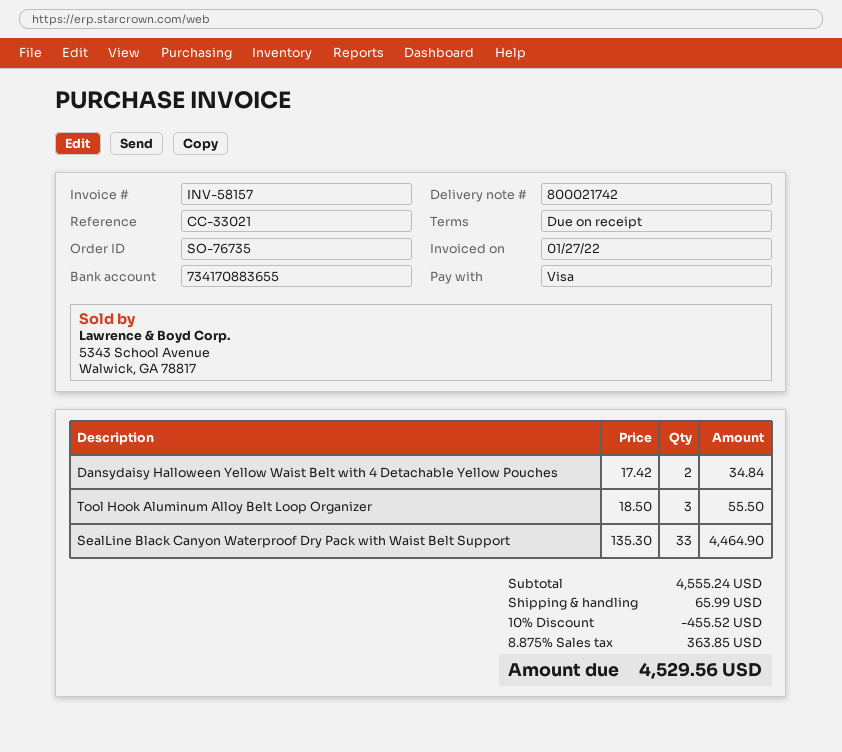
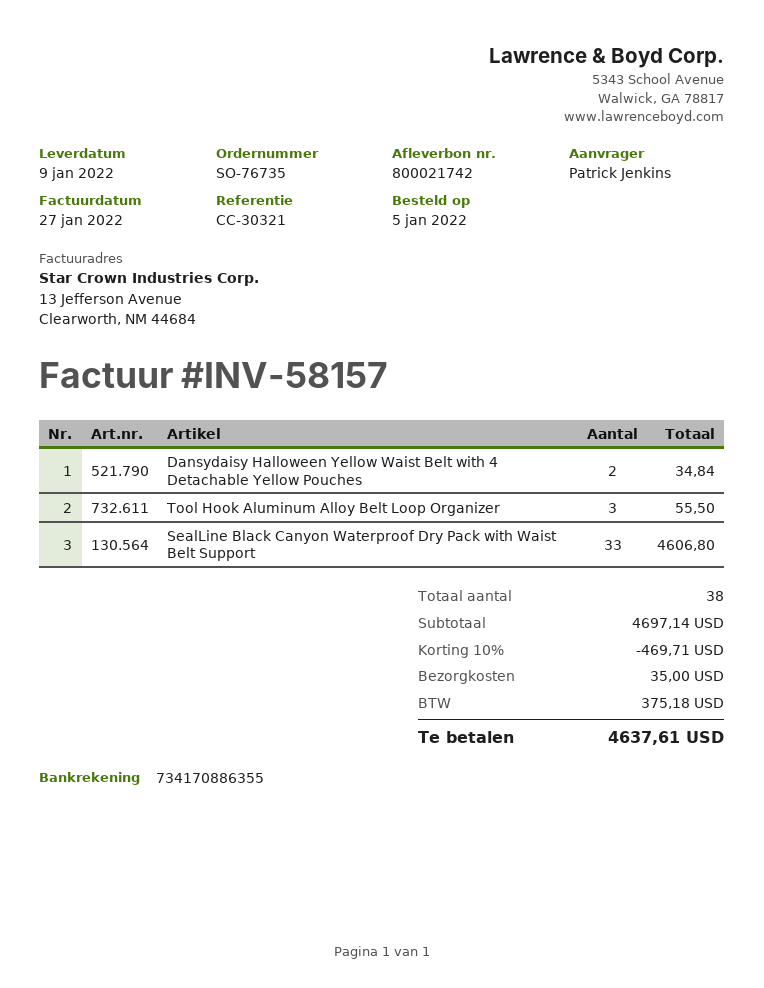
reference: CC-33021 -> CC-30321
bank account: 734170883655 -> 734170886355
SealLine Black Canyon Waterproof Dry Pack with Waist Belt Support: 33 for 4464.90 -> 33 for 4606.80
subtotal: 4555.24 -> 4697.14
discount: 10% = 455.52 -> 10% = 469.71
shipping: 65.99 -> 35.00
tax: 363.85 -> 375.18
total: 4529.56 -> 4637.61

